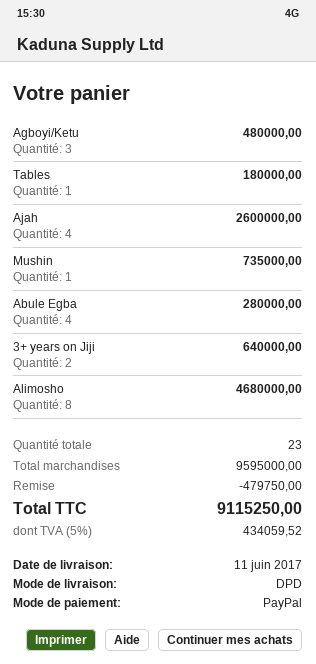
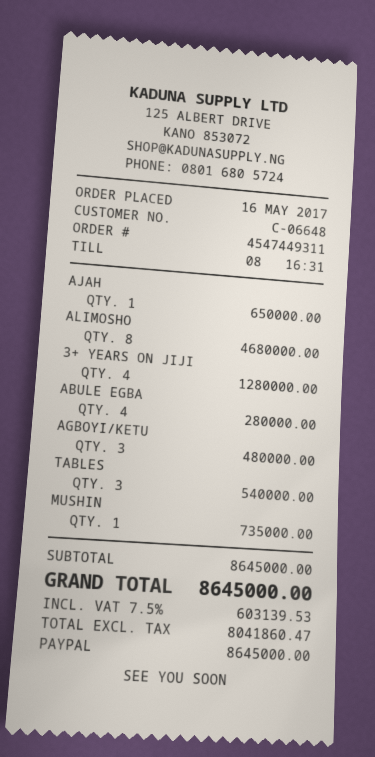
Tables: 1 for 180000.00 -> 3 for 540000.00
Ajah: 4 for 2600000.00 -> 1 for 650000.00
3+ years on Jiji: 2 for 640000.00 -> 4 for 1280000.00
subtotal: 9595000.00 -> 8645000.00
discount: 479750.00 -> none
tax: 5% = 434059.52 -> 7.5% = 603139.53
total: 9115250.00 -> 8645000.00

